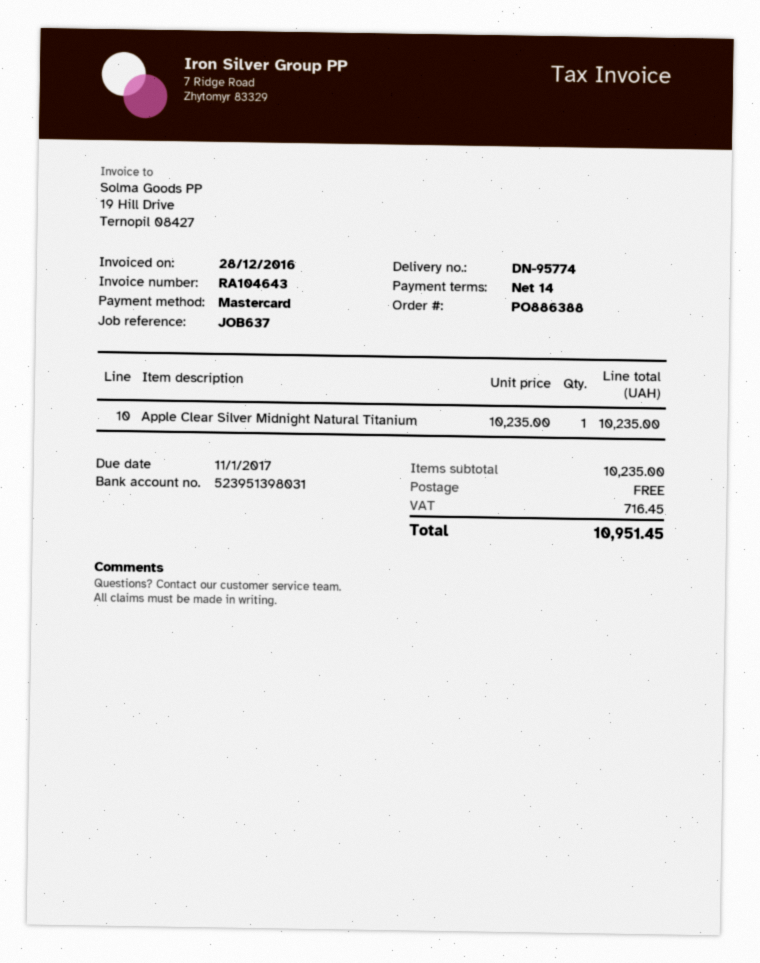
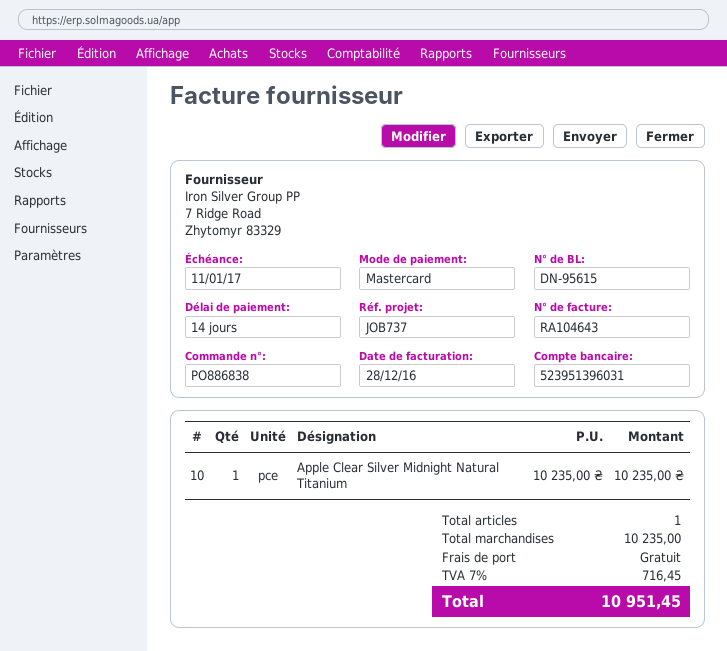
order number: PO886388 -> PO886838
delivery note number: DN-95774 -> DN-95615
reference: JOB637 -> JOB737
bank account: 523951398031 -> 523951396031

